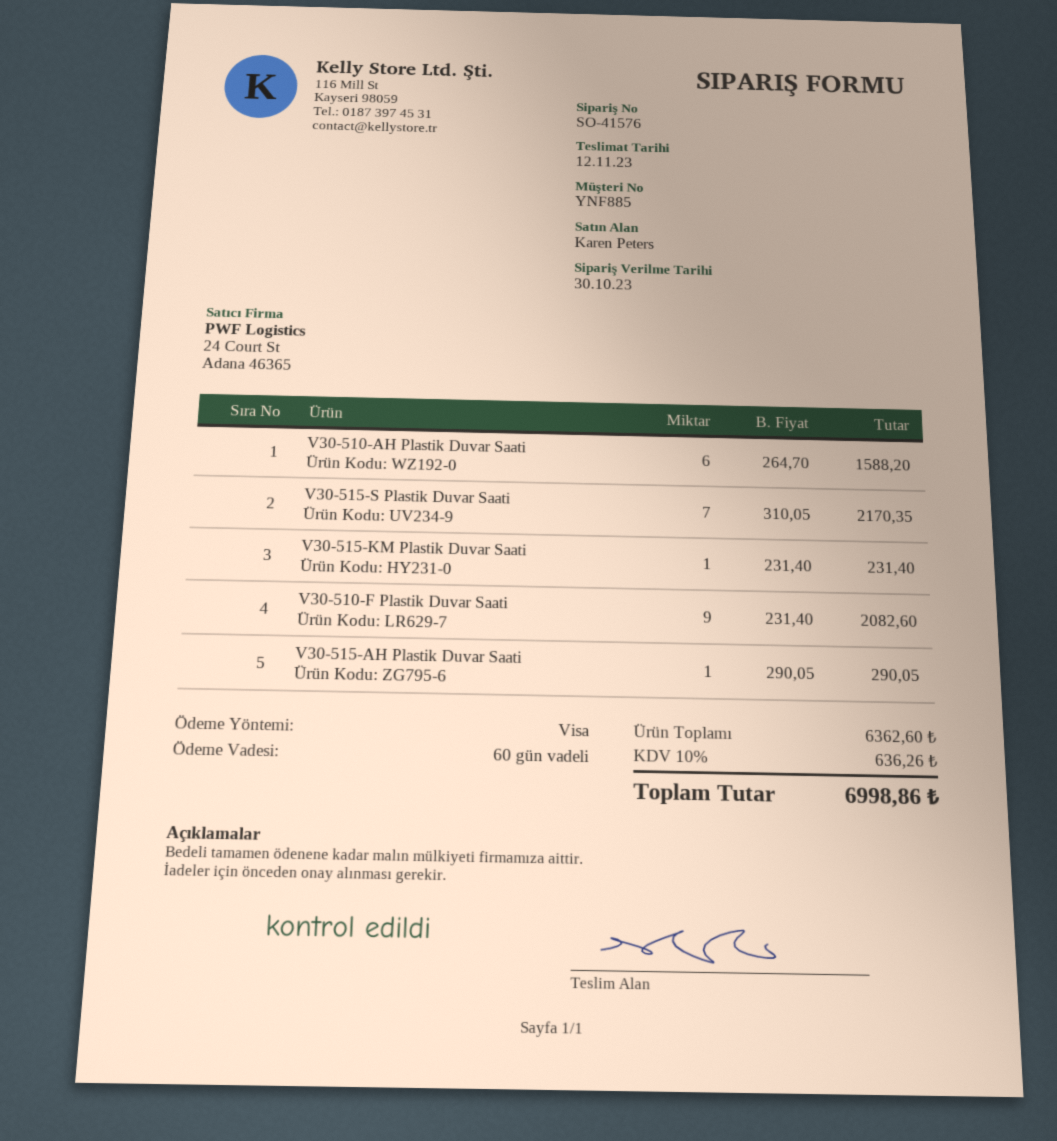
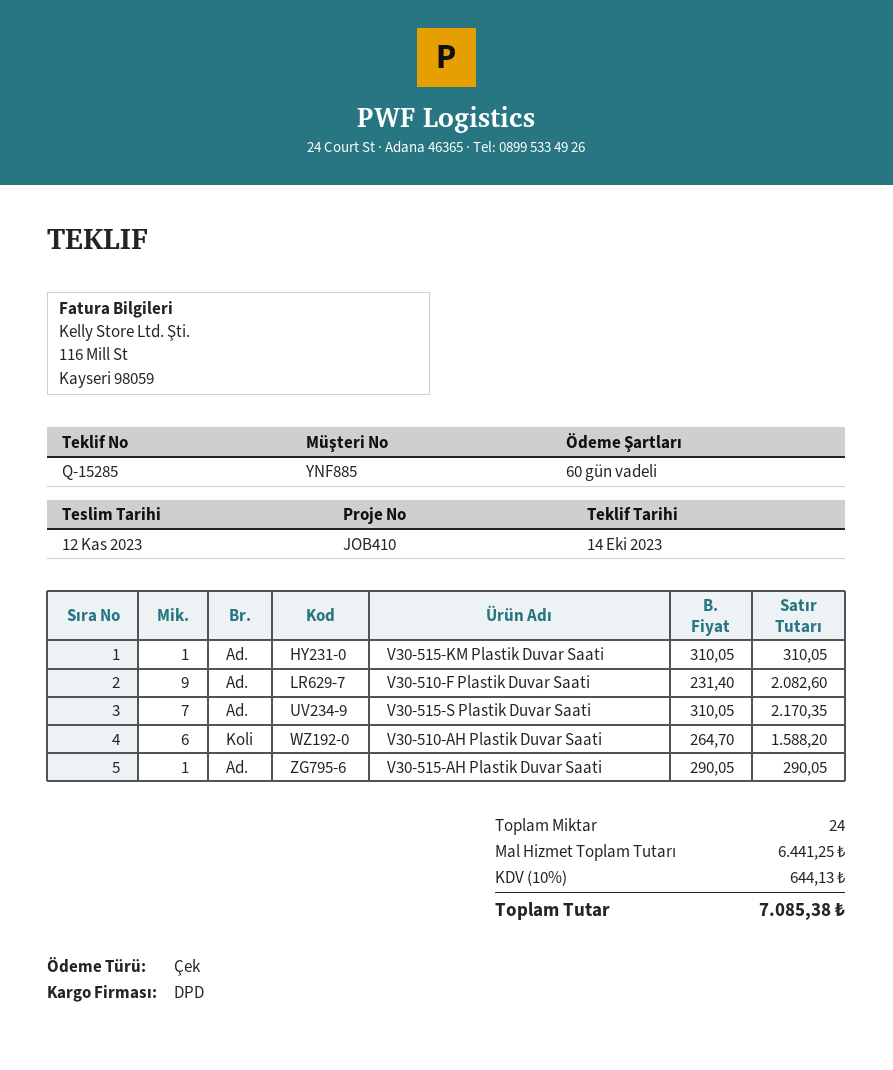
payment method: Visa -> cheque
V30-515-KM Plastik Duvar Saati: 1 x 231.40 = 231.40 -> 1 x 310.05 = 310.05
subtotal: 6362.60 -> 6441.25
tax: 10% = 636.26 -> 10% = 644.13
total: 6998.86 -> 7085.38

